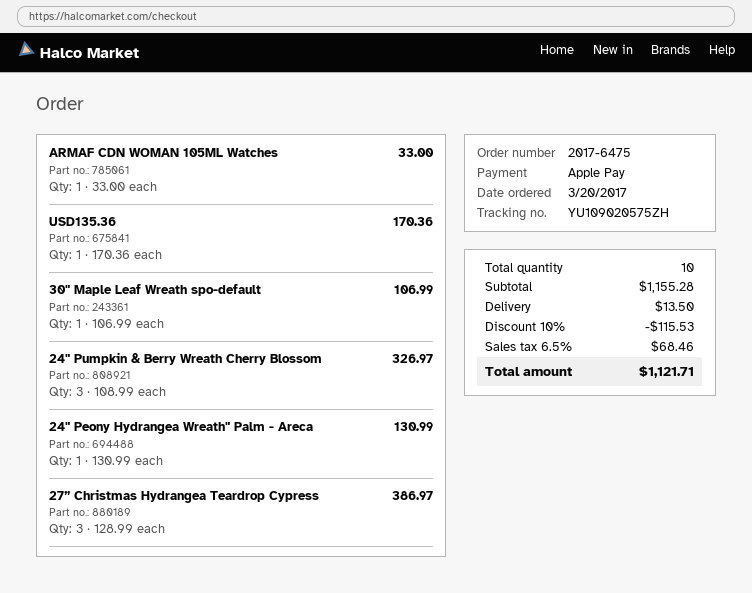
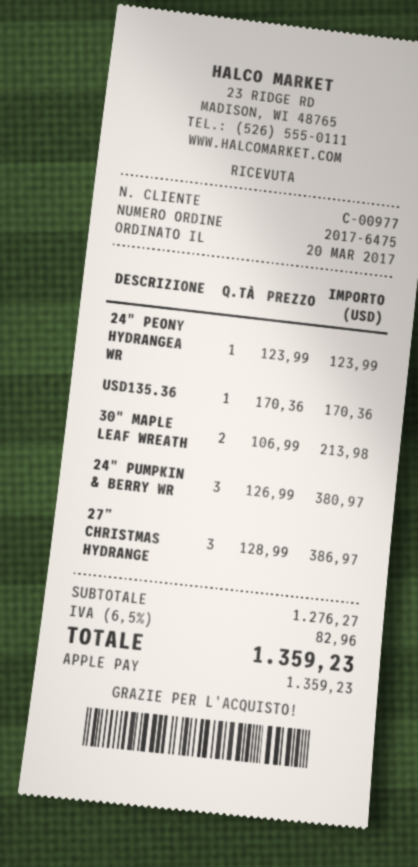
ARMAF CDN WOMAN 105ML Watches: 1 x 33.00 = 33.00 -> none
30" Maple Leaf Wreath spo-default: 1 x 106.99 = 106.99 -> 2 x 106.99 = 213.98
24" Pumpkin & Berry Wreath Cherry Blossom: 3 x 108.99 = 326.97 -> 3 x 126.99 = 380.97
24" Peony Hydrangea Wreath" Palm - Areca: 1 x 130.99 = 130.99 -> 1 x 123.99 = 123.99
subtotal: 1155.28 -> 1276.27
discount: 10% = 115.53 -> none
shipping: 13.50 -> none
tax: 6.5% = 68.46 -> 6.5% = 82.96
total: 1121.71 -> 1359.23

